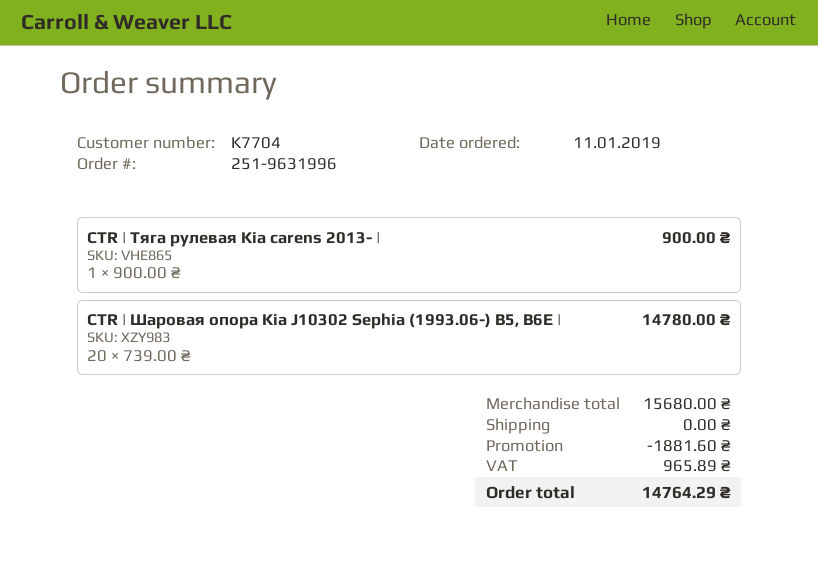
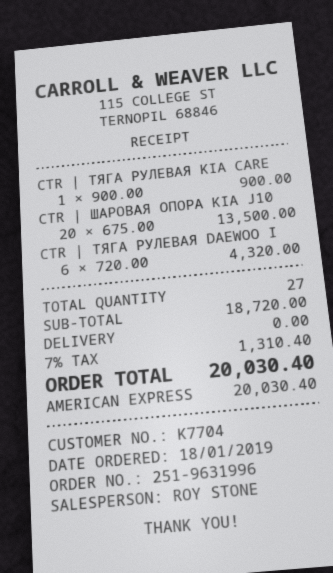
order date: 2019-01-11 -> 2019-01-18
CTR | Шаровая опора Kia J10302 Sephia (1993.06-) B5, B6E |: 20 x 739.00 = 14780.00 -> 20 x 675.00 = 13500.00
CTR | ТЯГА РУЛЕВАЯ DAEWOO I: none -> 6 x 720.00 = 4320.00
subtotal: 15680.00 -> 18720.00
discount: 1881.60 -> none
tax: 965.89 -> 1310.40
total: 14764.29 -> 20030.40

